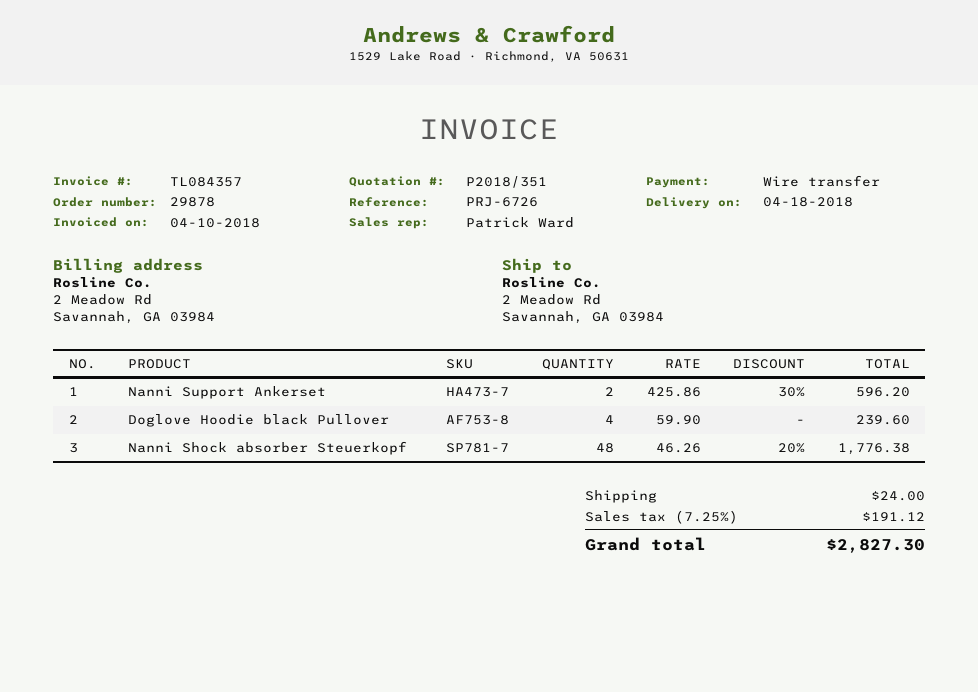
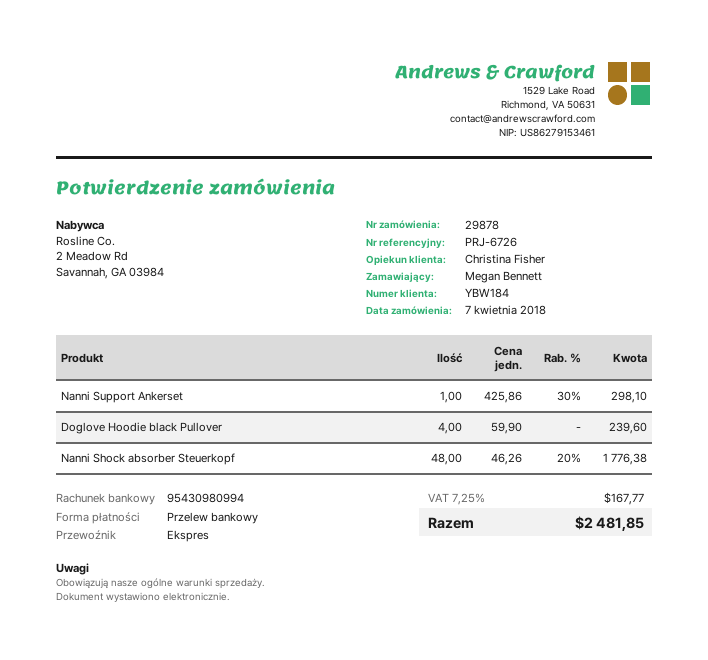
sales rep: Patrick Ward -> Christina Fisher
Nanni Support Ankerset: 2 x 425.86 - 30% = 596.20 -> 1 x 425.86 - 30% = 298.10
shipping: 24.00 -> none
tax: 7.25% = 191.12 -> 7.25% = 167.77
total: 2827.30 -> 2481.85

